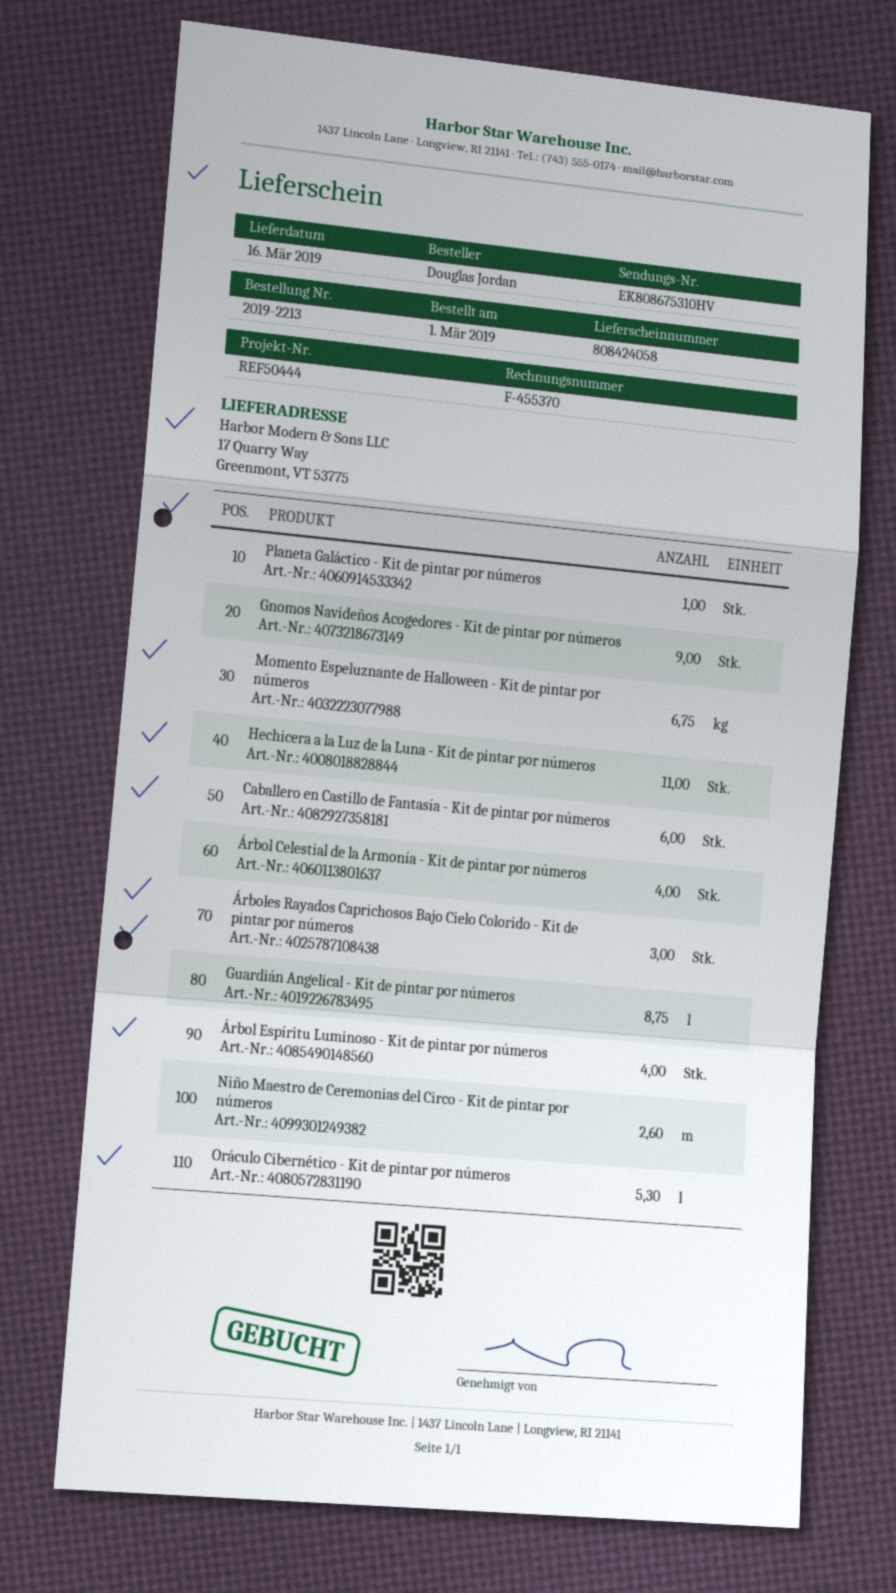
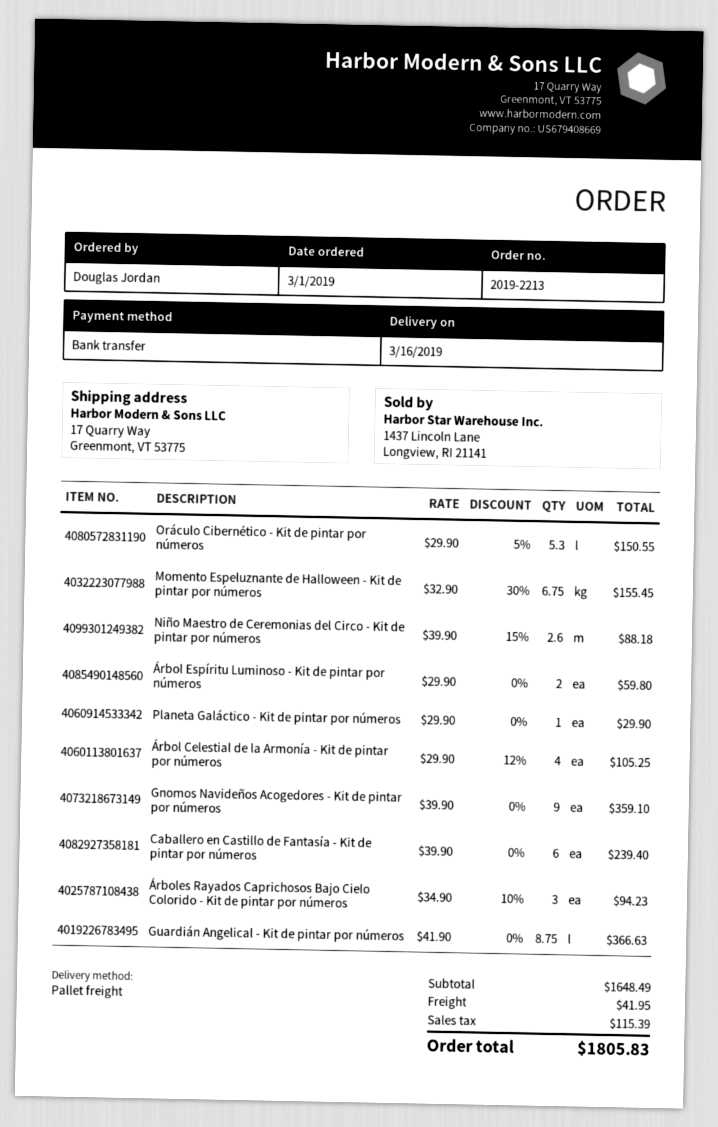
Hechicera a la Luz de la Luna - Kit de pintar por números: 11 -> none
Árbol Espíritu Luminoso - Kit de pintar por números: 4 -> 2

